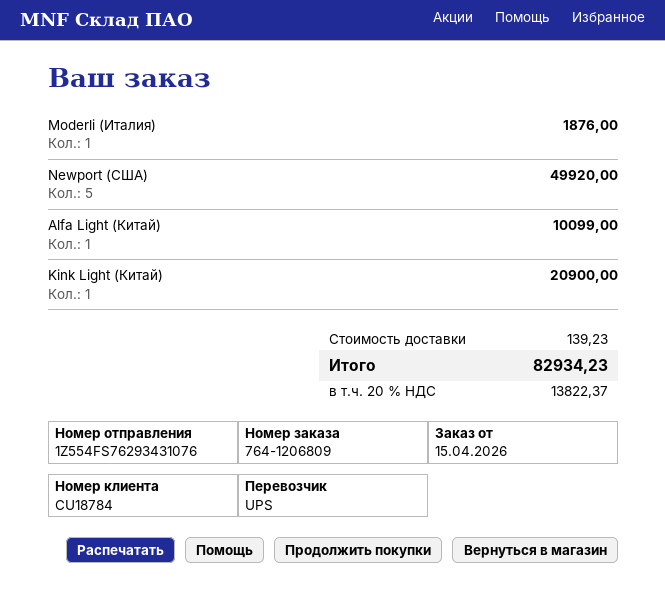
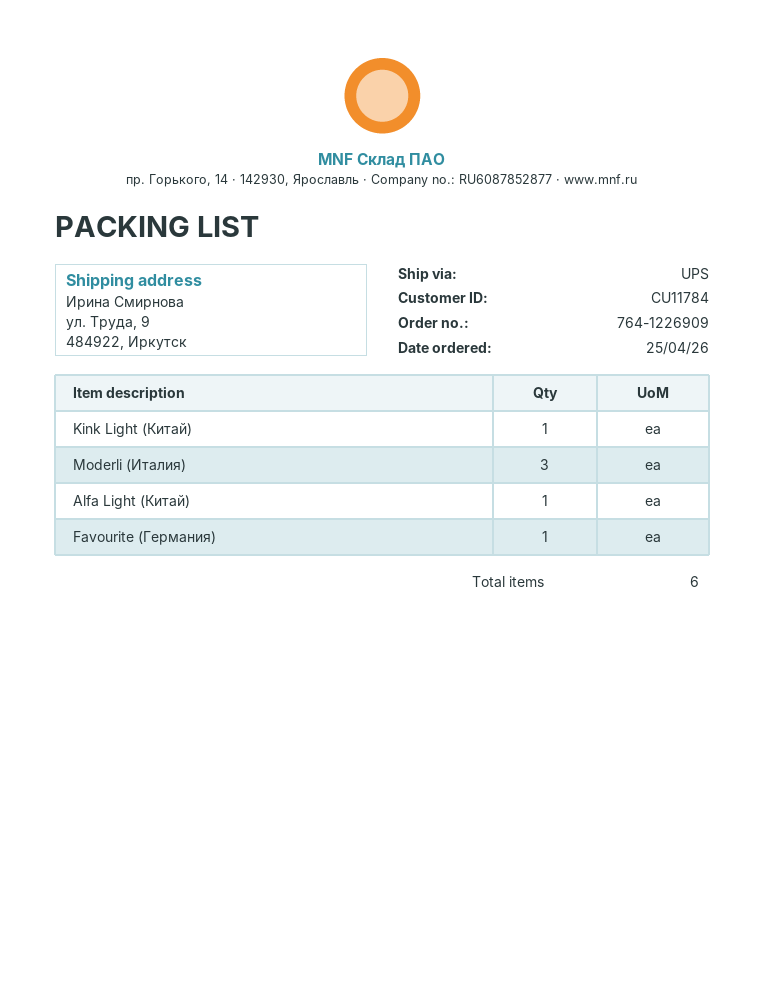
order number: 764-1206809 -> 764-1226909
order date: 2026-04-15 -> 2026-04-25
customer number: CU18784 -> CU11784
Moderli (Италия): 1 -> 3
Newport (США): 5 -> none
Favourite (Германия): none -> 1

